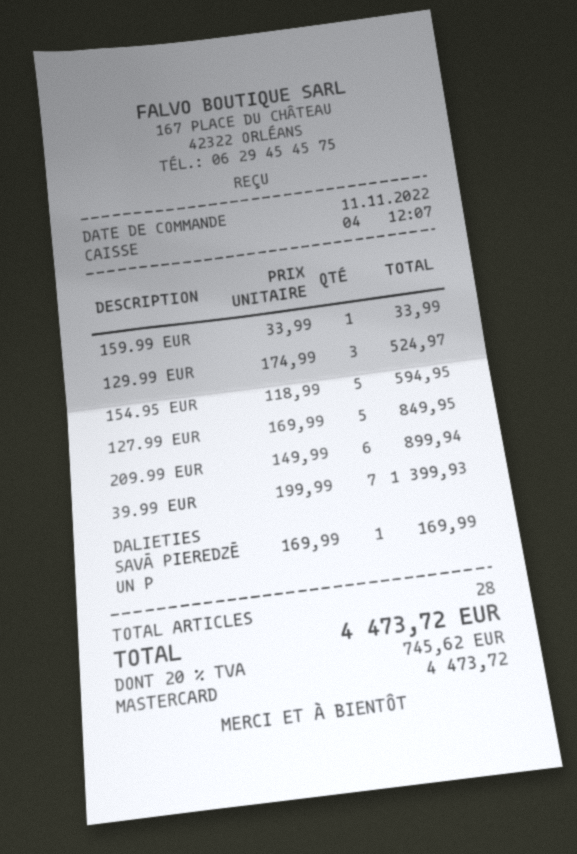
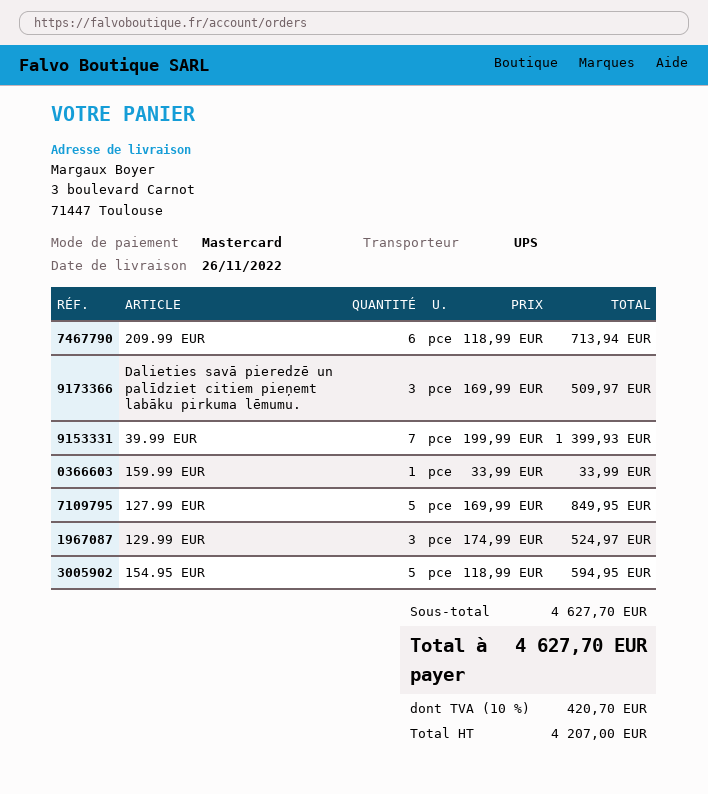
209.99 EUR: 6 x 149.99 = 899.94 -> 6 x 118.99 = 713.94
DALIETIES SAVĀ PIEREDZĒ UN P: 1 x 169.99 = 169.99 -> 3 x 169.99 = 509.97
tax: 20% = 745.62 -> 10% = 420.70
total: 4473.72 -> 4627.70

